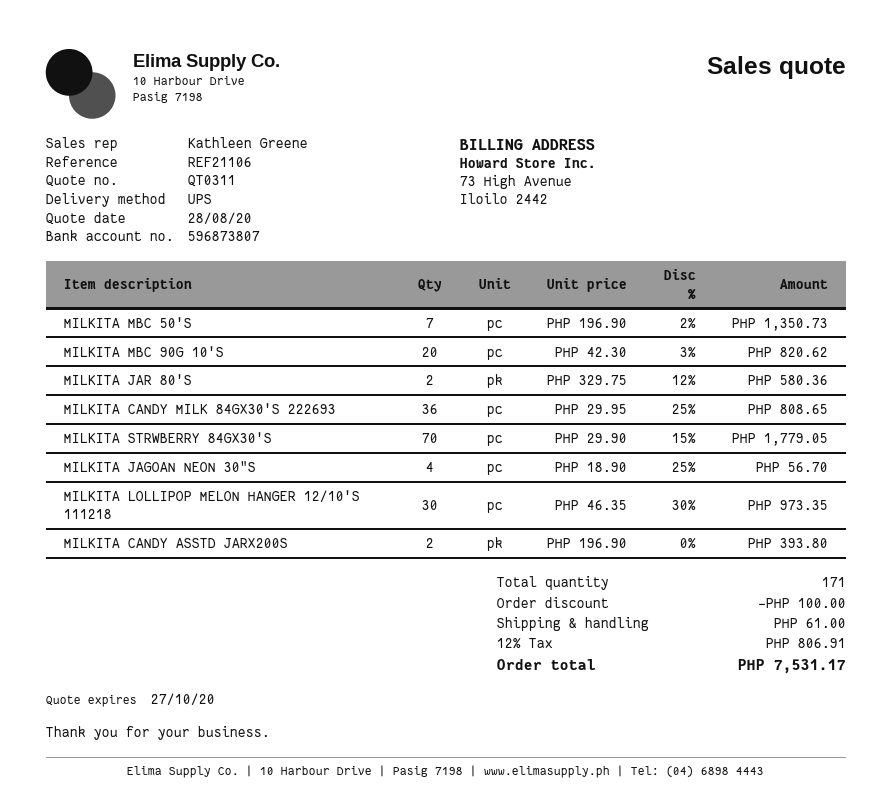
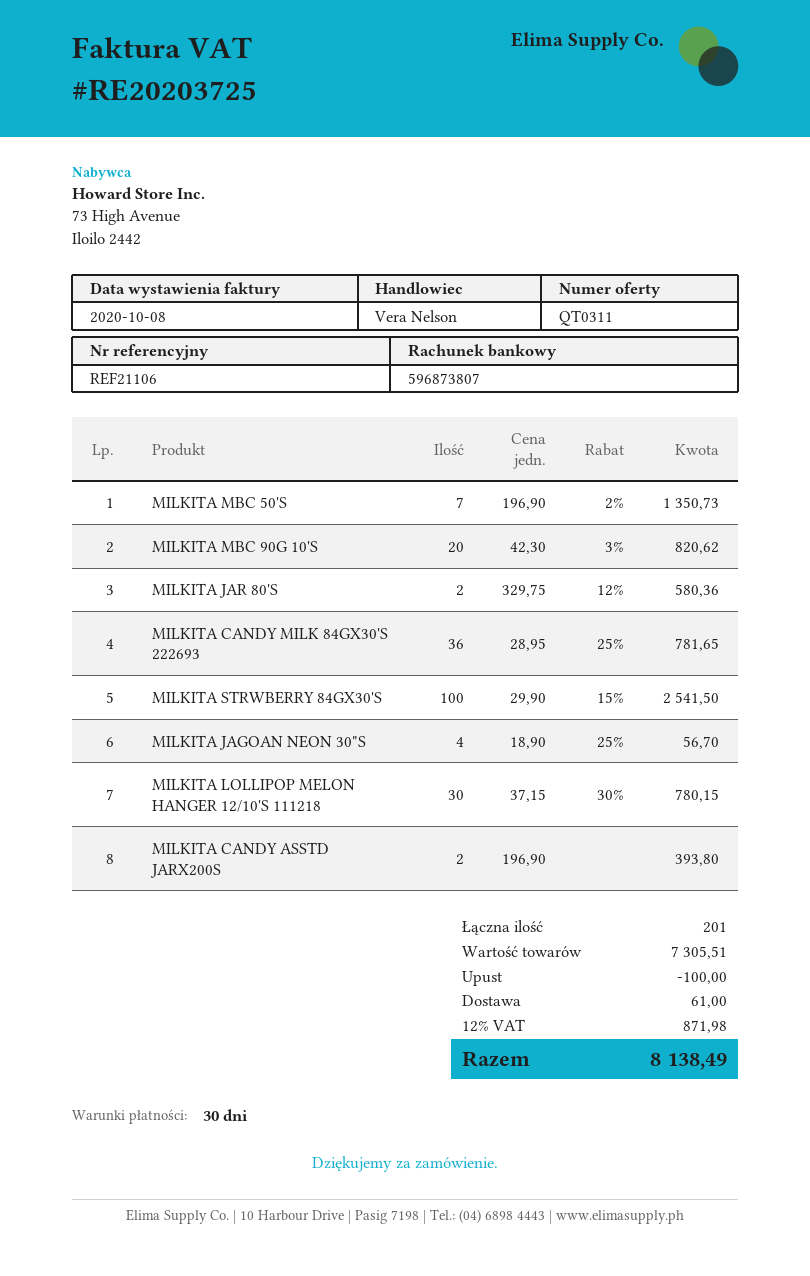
sales rep: Kathleen Greene -> Vera Nelson
MILKITA CANDY MILK 84GX30'S 222693: 36 x 29.95 - 25% = 808.65 -> 36 x 28.95 - 25% = 781.65
MILKITA STRWBERRY 84GX30'S: 70 x 29.90 - 15% = 1779.05 -> 100 x 29.90 - 15% = 2541.50
MILKITA LOLLIPOP MELON HANGER 12/10'S 111218: 30 x 46.35 - 30% = 973.35 -> 30 x 37.15 - 30% = 780.15
total quantity: 171 -> 201
tax: 12% = 806.91 -> 12% = 871.98
total: 7531.17 -> 8138.49

